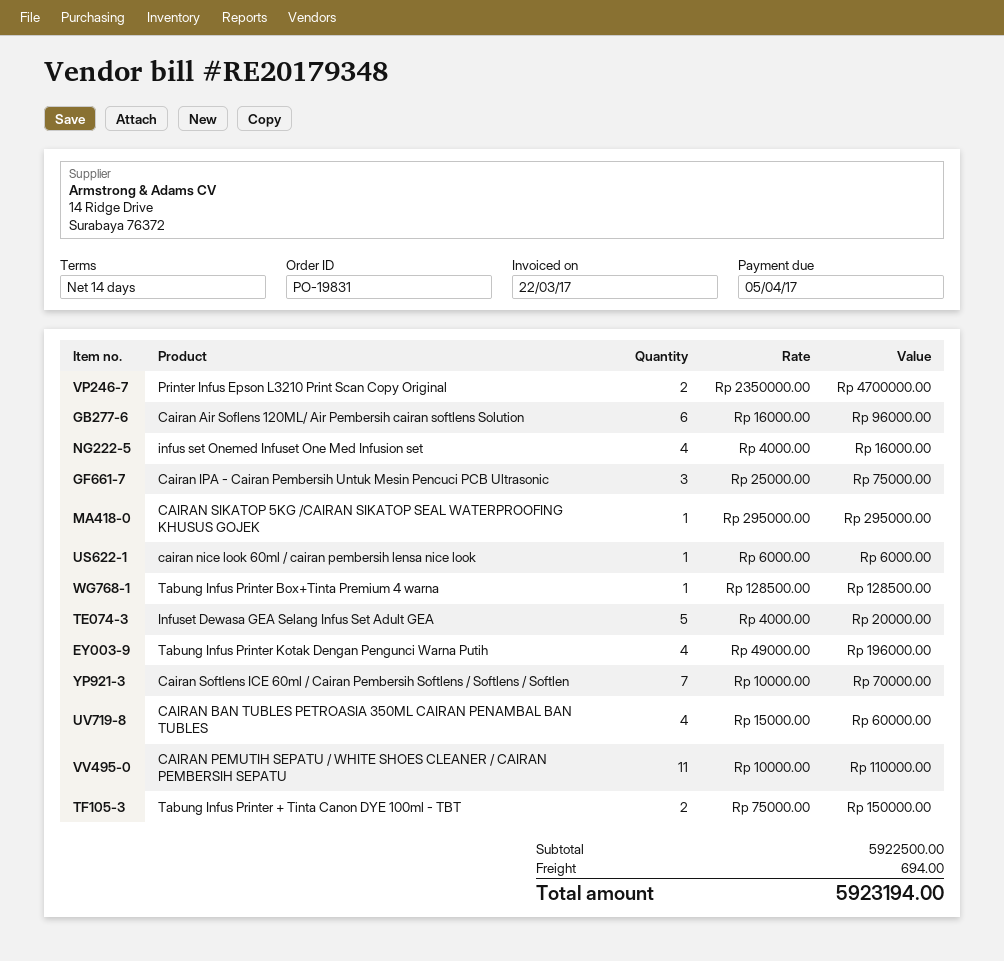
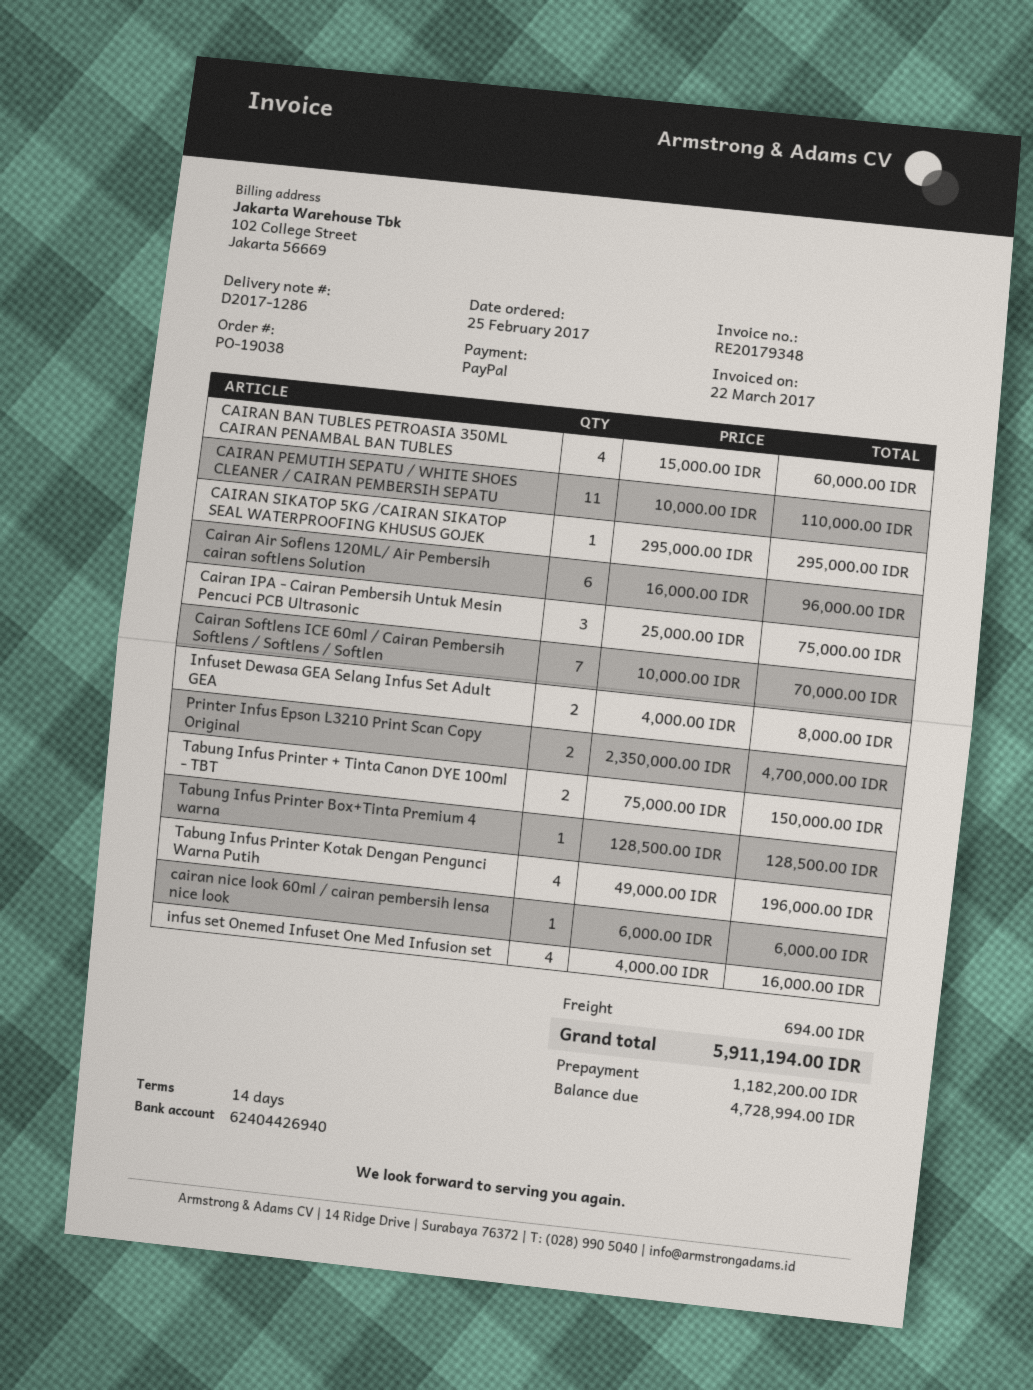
order number: PO-19831 -> PO-19038
Infuset Dewasa GEA Selang Infus Set Adult GEA: 5 x 4000.00 = 20000.00 -> 2 x 4000.00 = 8000.00
total: 5923194.00 -> 5911194.00

